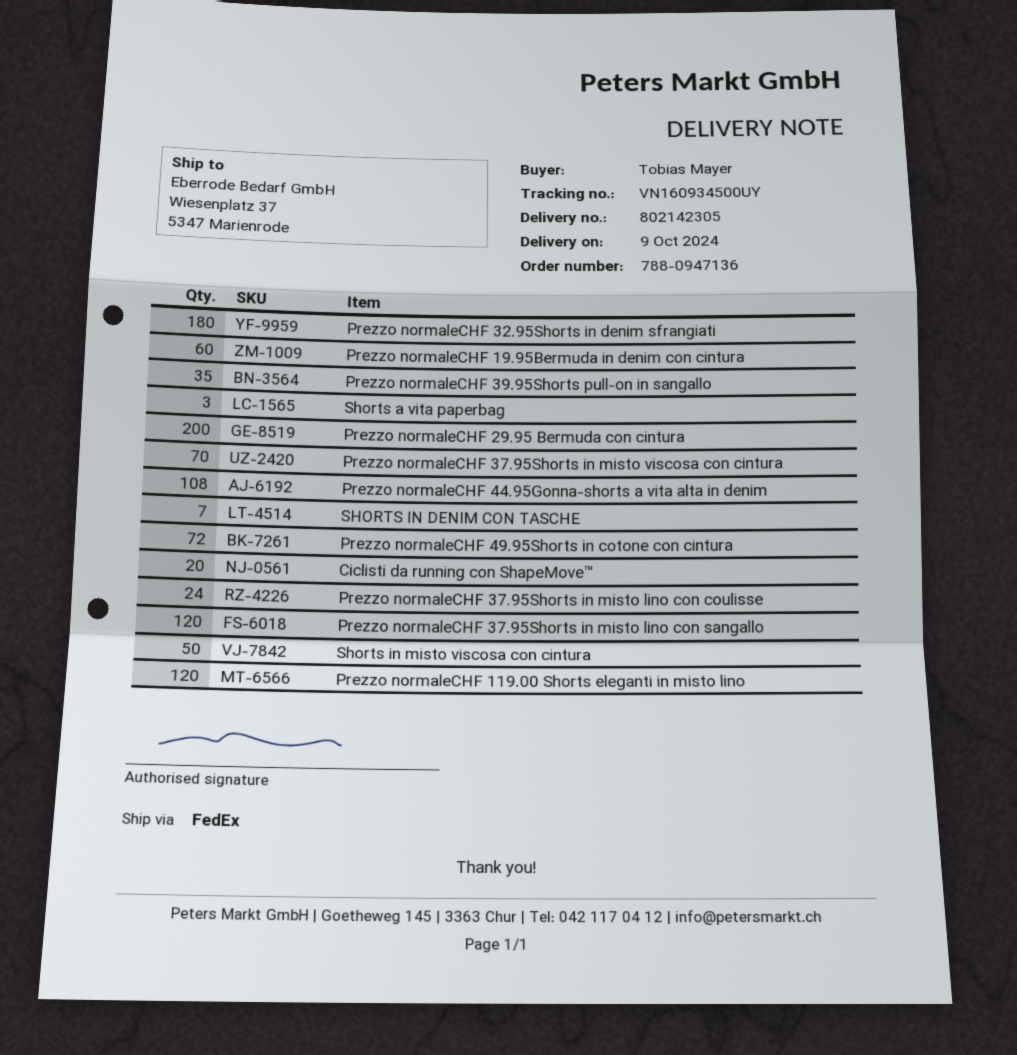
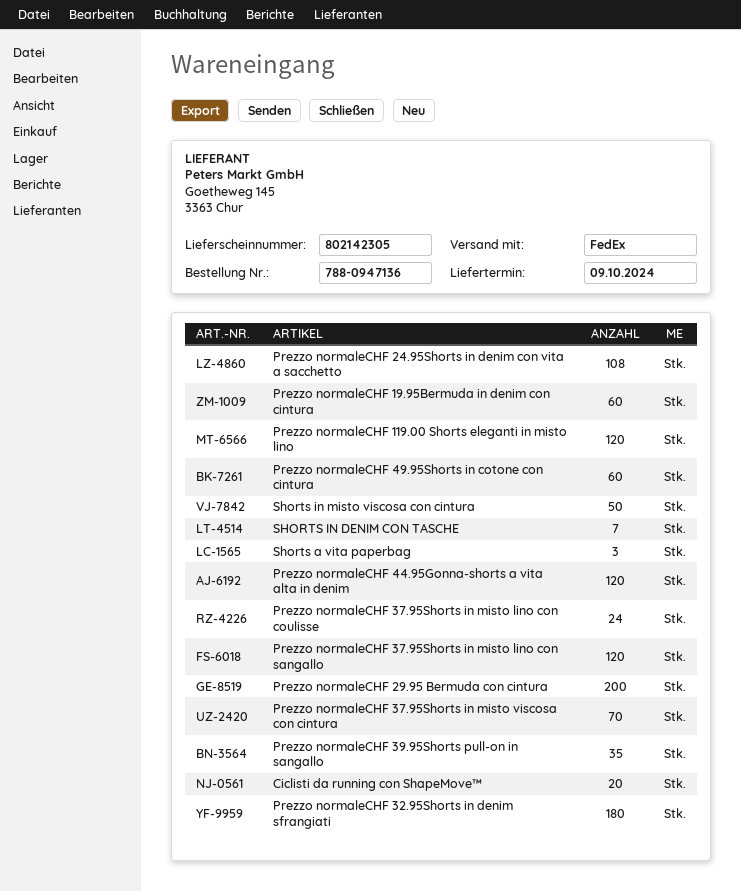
Prezzo normaleCHF 44.95Gonna-shorts a vita alta in denim: 108 -> 120
Prezzo normaleCHF 49.95Shorts in cotone con cintura: 72 -> 60
Prezzo normaleCHF 24.95Shorts in denim con vita a sacchetto: none -> 108

